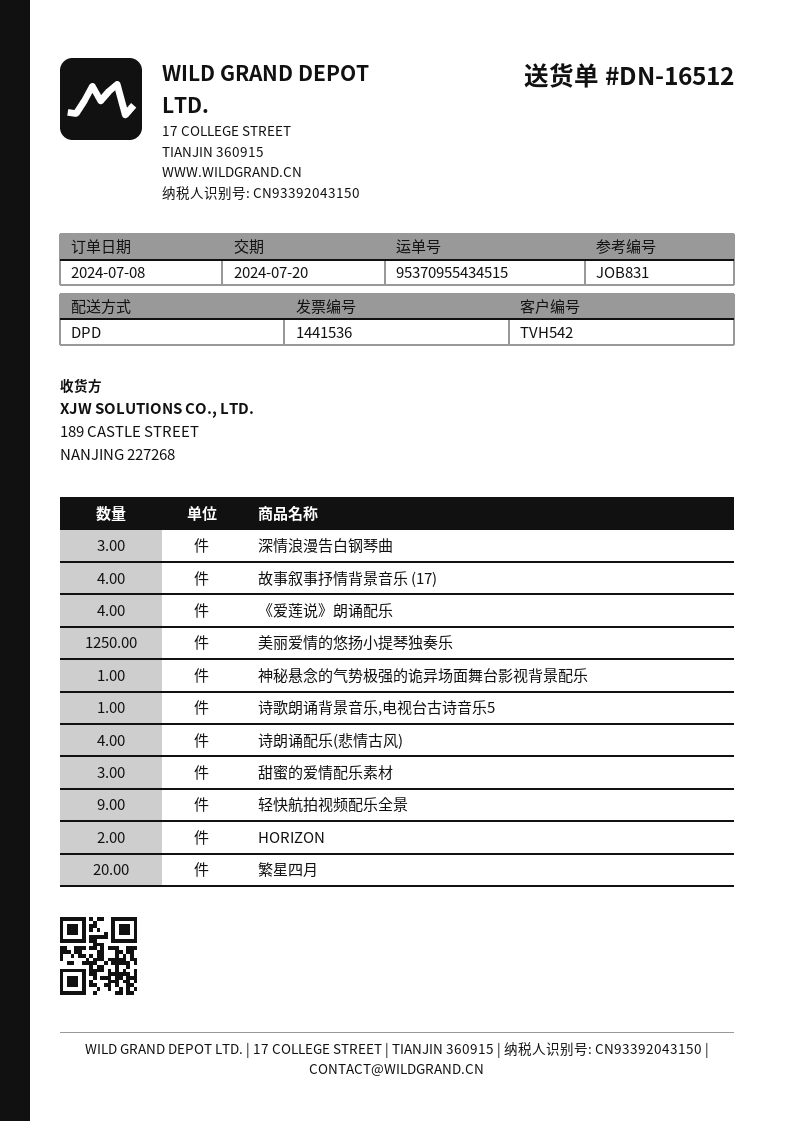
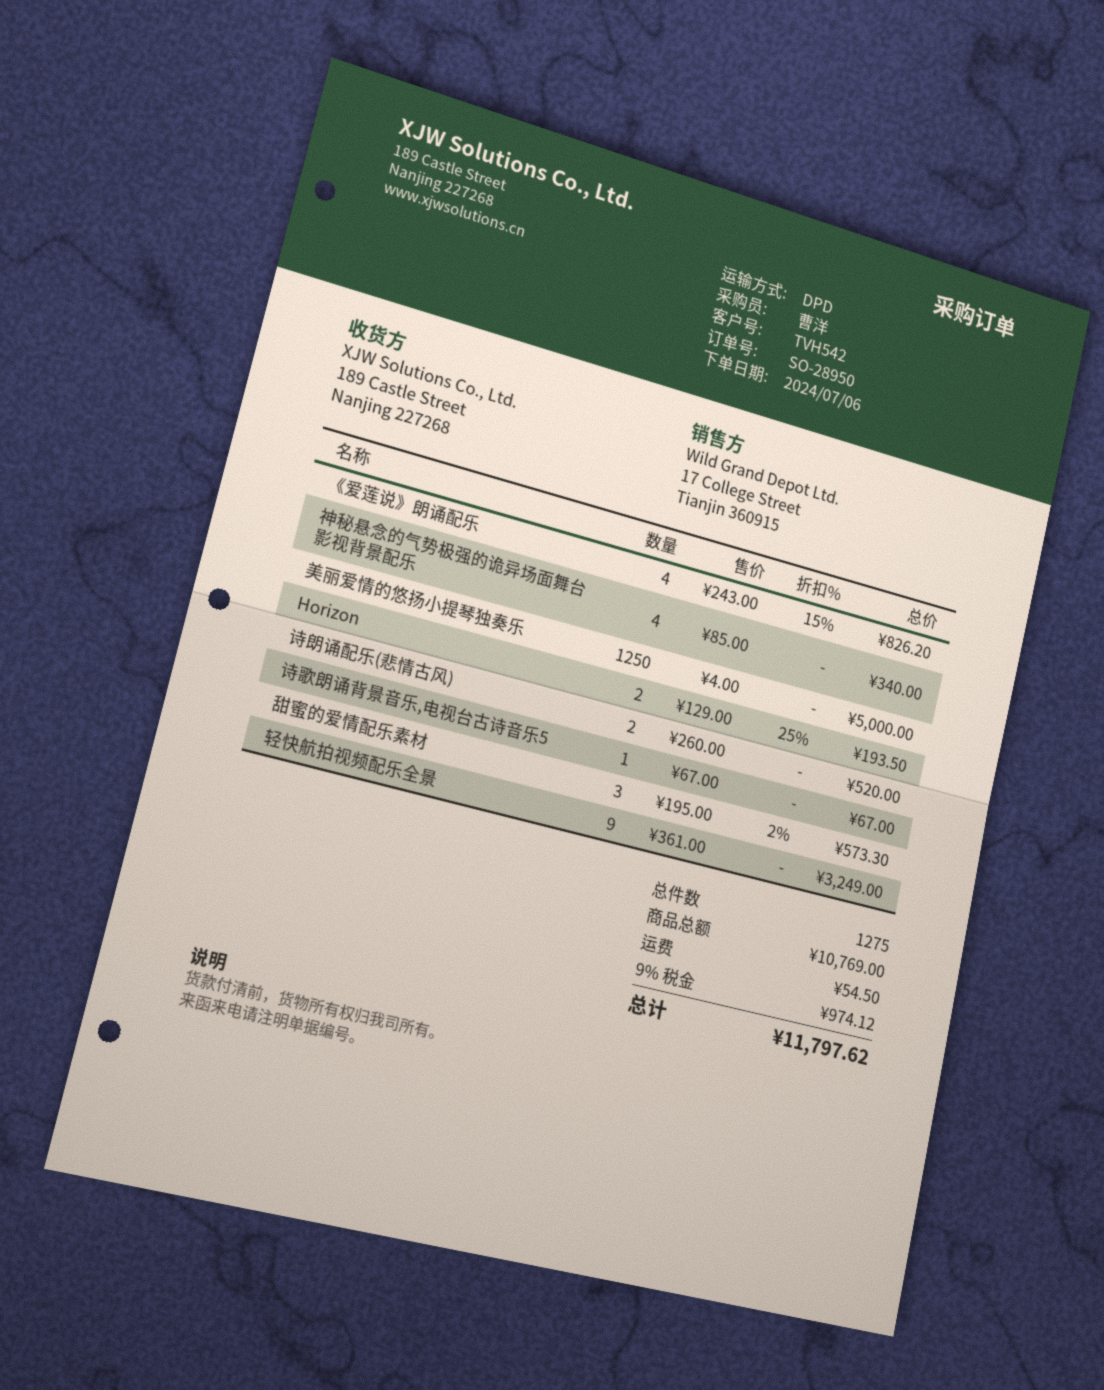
order date: 2024-07-08 -> 2024-07-06
深情浪漫告白钢琴曲: 3 -> none
故事叙事抒情背景音乐 (17): 4 -> none
神秘悬念的气势极强的诡异场面舞台影视背景配乐: 1 -> 4
诗朗诵配乐(悲情古风): 4 -> 2
繁星四月: 20 -> none

